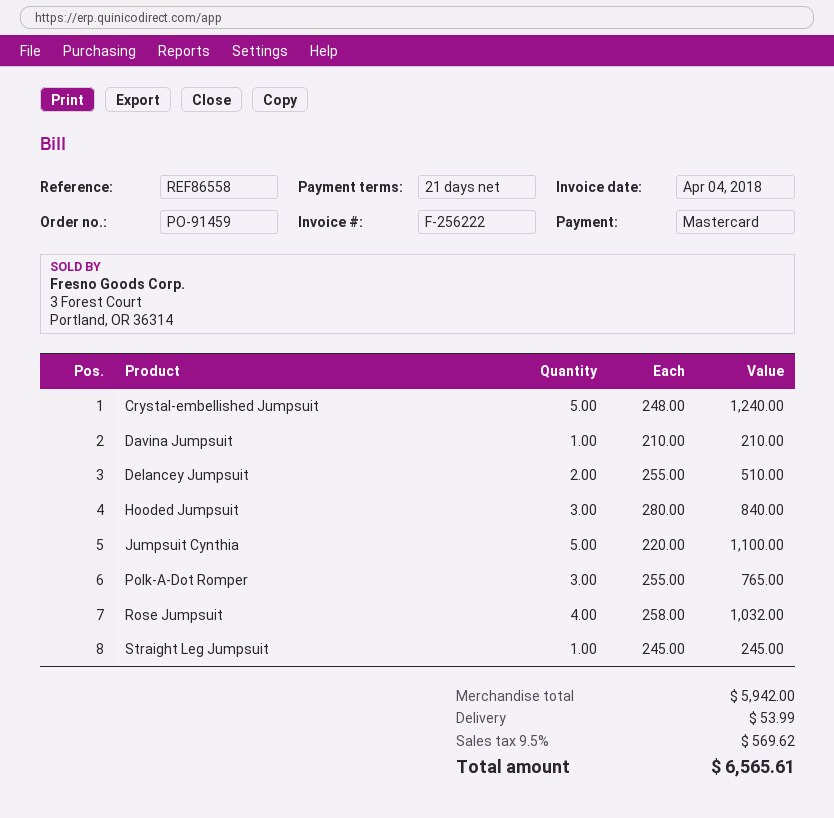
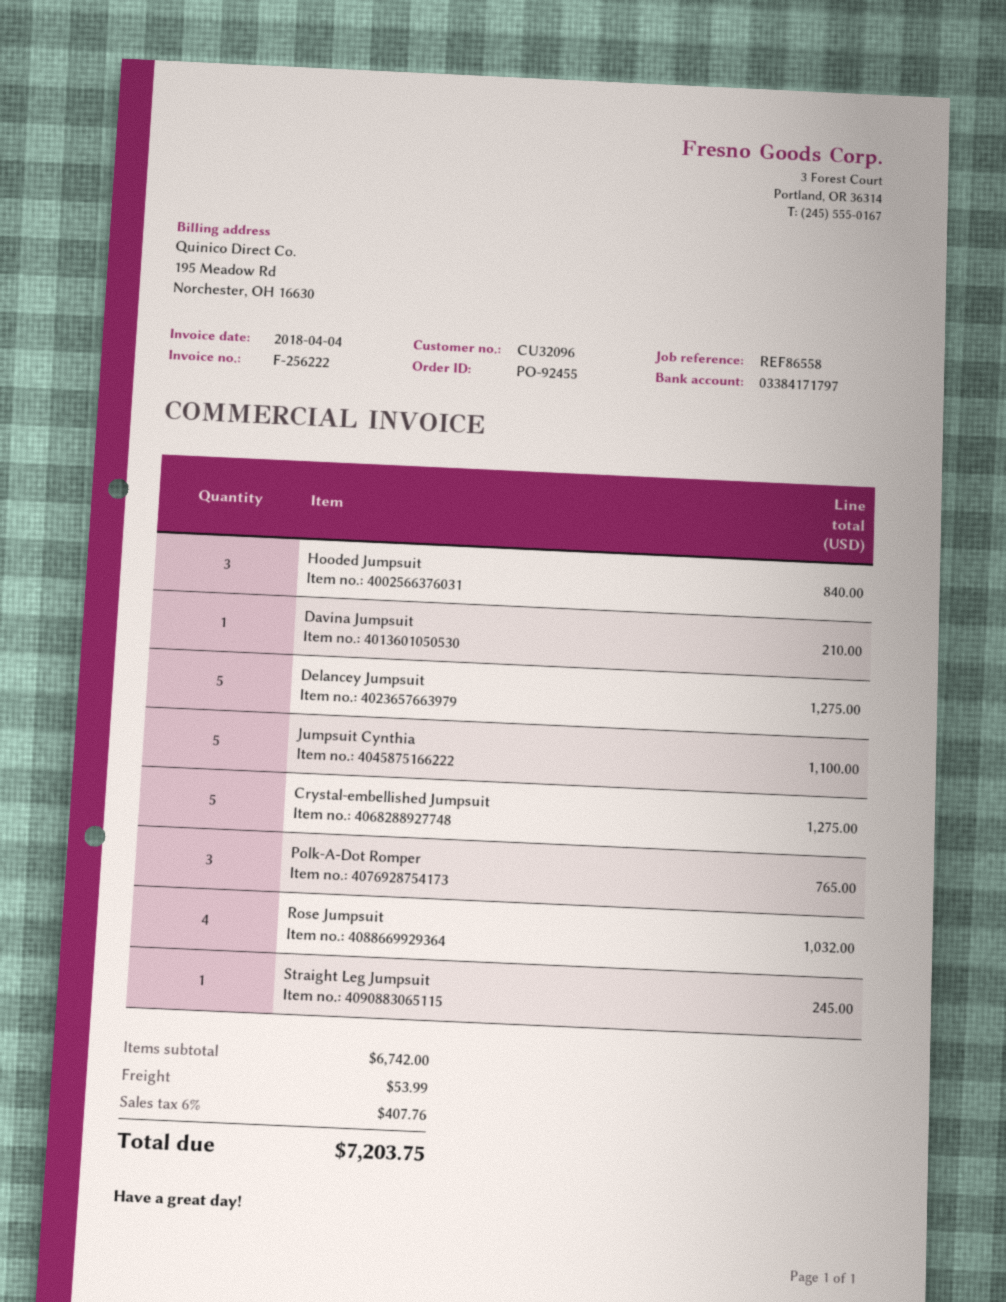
order number: PO-91459 -> PO-92455
Crystal-embellished Jumpsuit: 5 for 1240.00 -> 5 for 1275.00
Delancey Jumpsuit: 2 for 510.00 -> 5 for 1275.00
subtotal: 5942.00 -> 6742.00
tax: 9.5% = 569.62 -> 6% = 407.76
total: 6565.61 -> 7203.75

